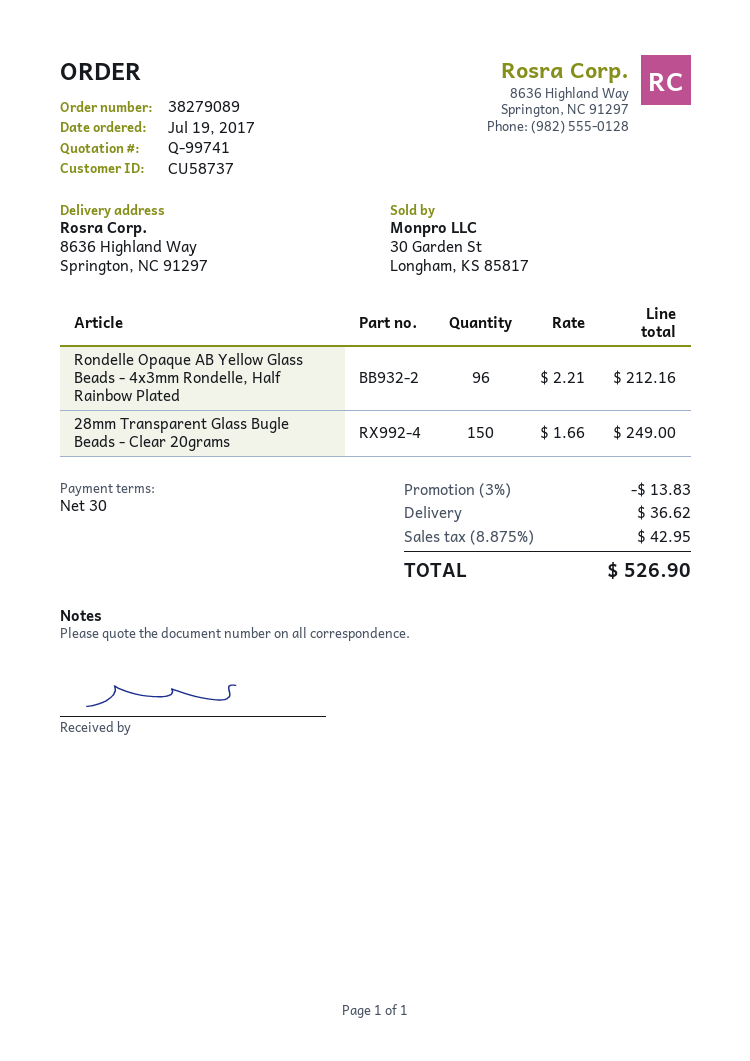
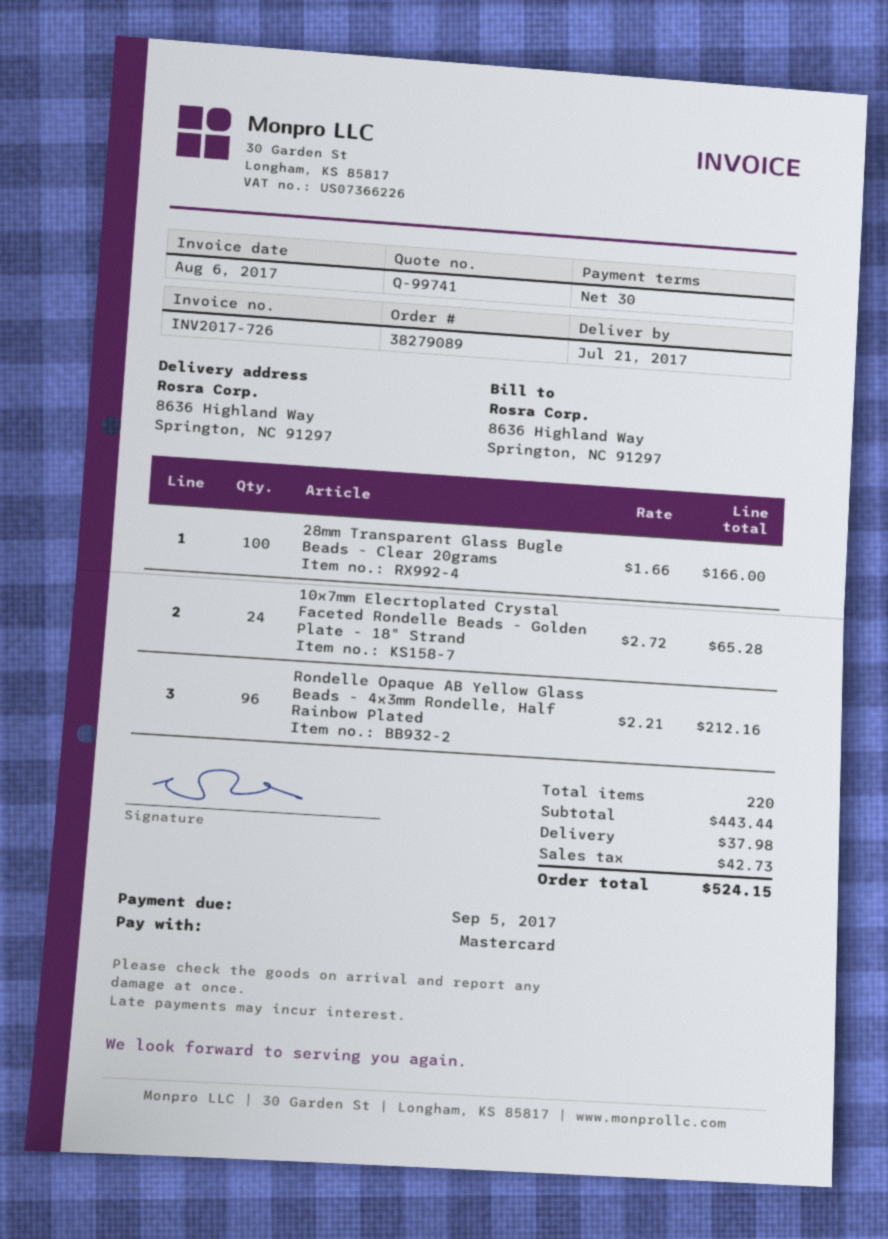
28mm Transparent Glass Bugle Beads - Clear 20grams: 150 x 1.66 = 249.00 -> 100 x 1.66 = 166.00
10x7mm Elecrtoplated Crystal Faceted Rondelle Beads - Golden Plate - 18" Strand: none -> 24 x 2.72 = 65.28
discount: 3% = 13.83 -> none
shipping: 36.62 -> 37.98
tax: 42.95 -> 42.73
total: 526.90 -> 524.15

